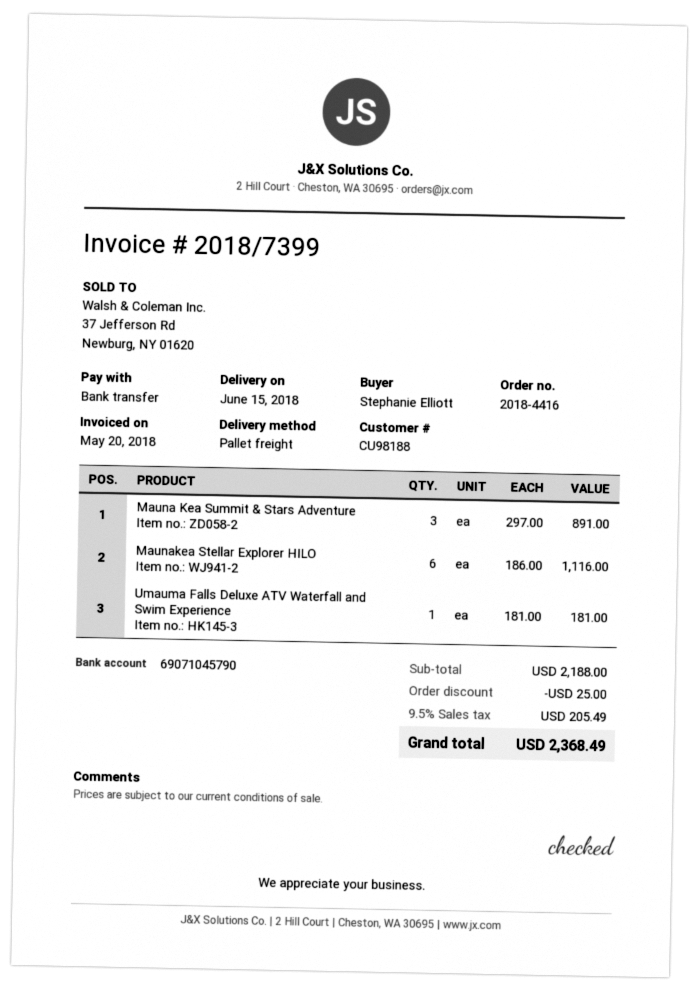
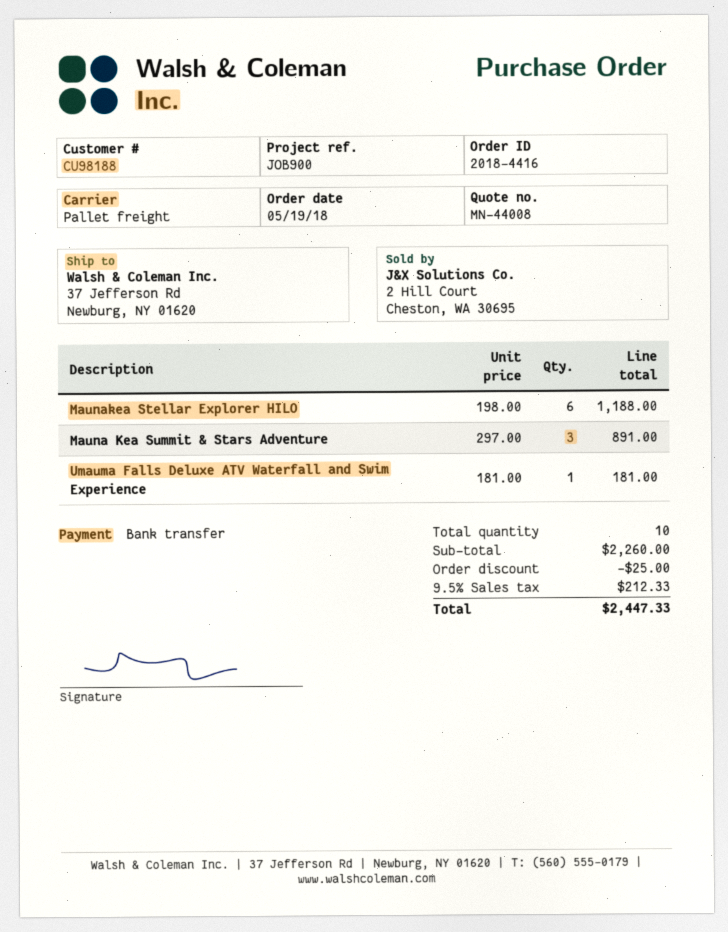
Maunakea Stellar Explorer HILO: 6 x 186.00 = 1116.00 -> 6 x 198.00 = 1188.00
subtotal: 2188.00 -> 2260.00
tax: 9.5% = 205.49 -> 9.5% = 212.33
total: 2368.49 -> 2447.33

